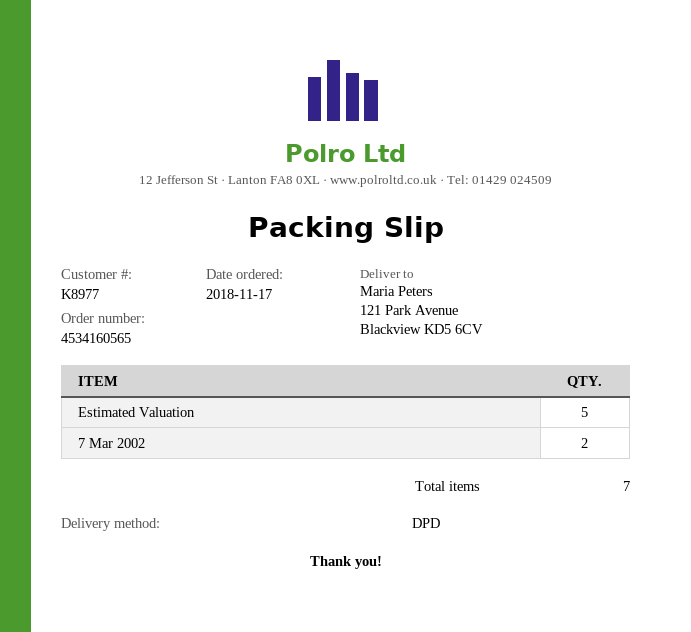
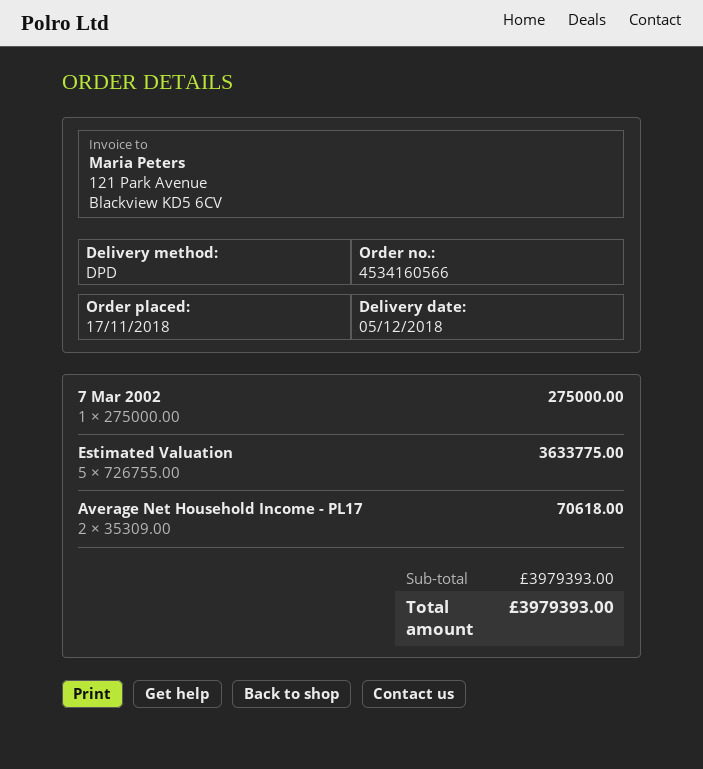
order number: 4534160565 -> 4534160566
7 Mar 2002: 2 -> 1
Average Net Household Income - PL17: none -> 2

